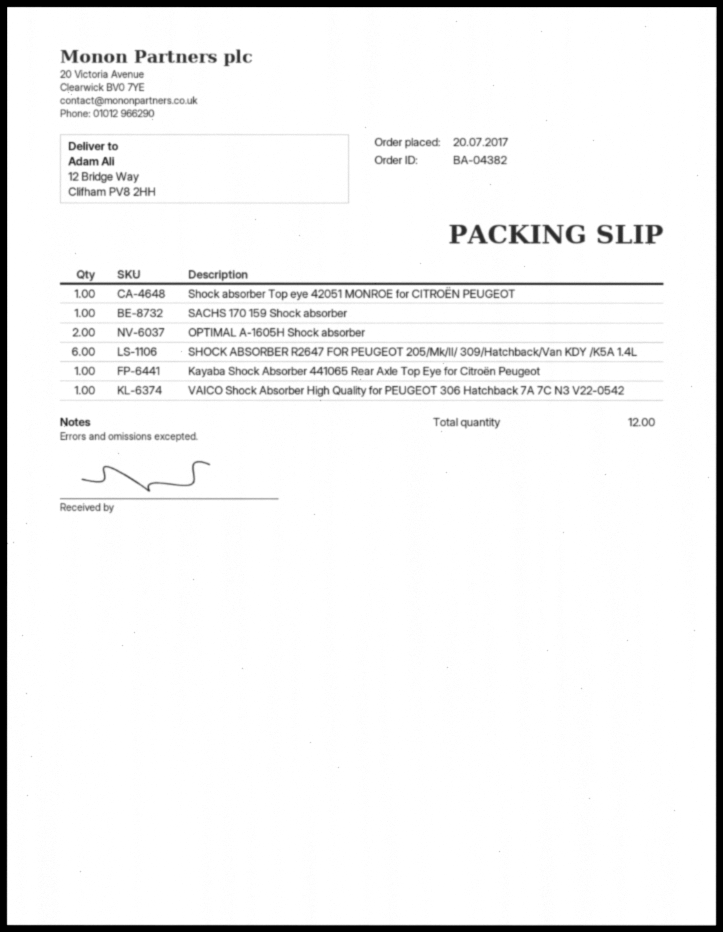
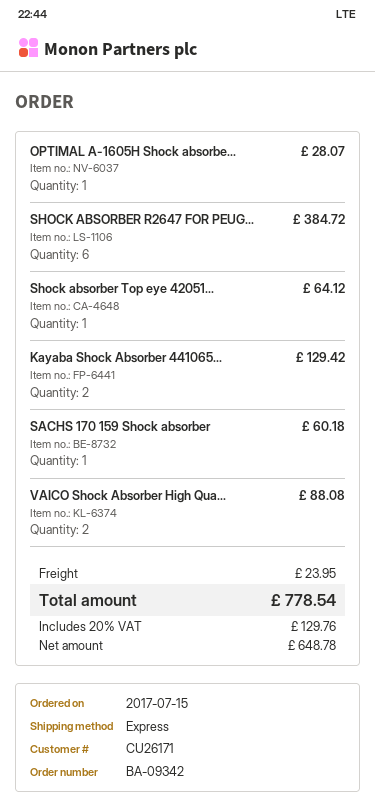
order number: BA-04382 -> BA-09342
order date: 2017-07-20 -> 2017-07-15
OPTIMAL A-1605H Shock absorber: 2 -> 1
Kayaba Shock Absorber 441065 Rear Axle Top Eye for Citroën Peugeot: 1 -> 2
VAICO Shock Absorber High Quality for PEUGEOT 306 Hatchback 7A 7C N3 V22-0542: 1 -> 2

